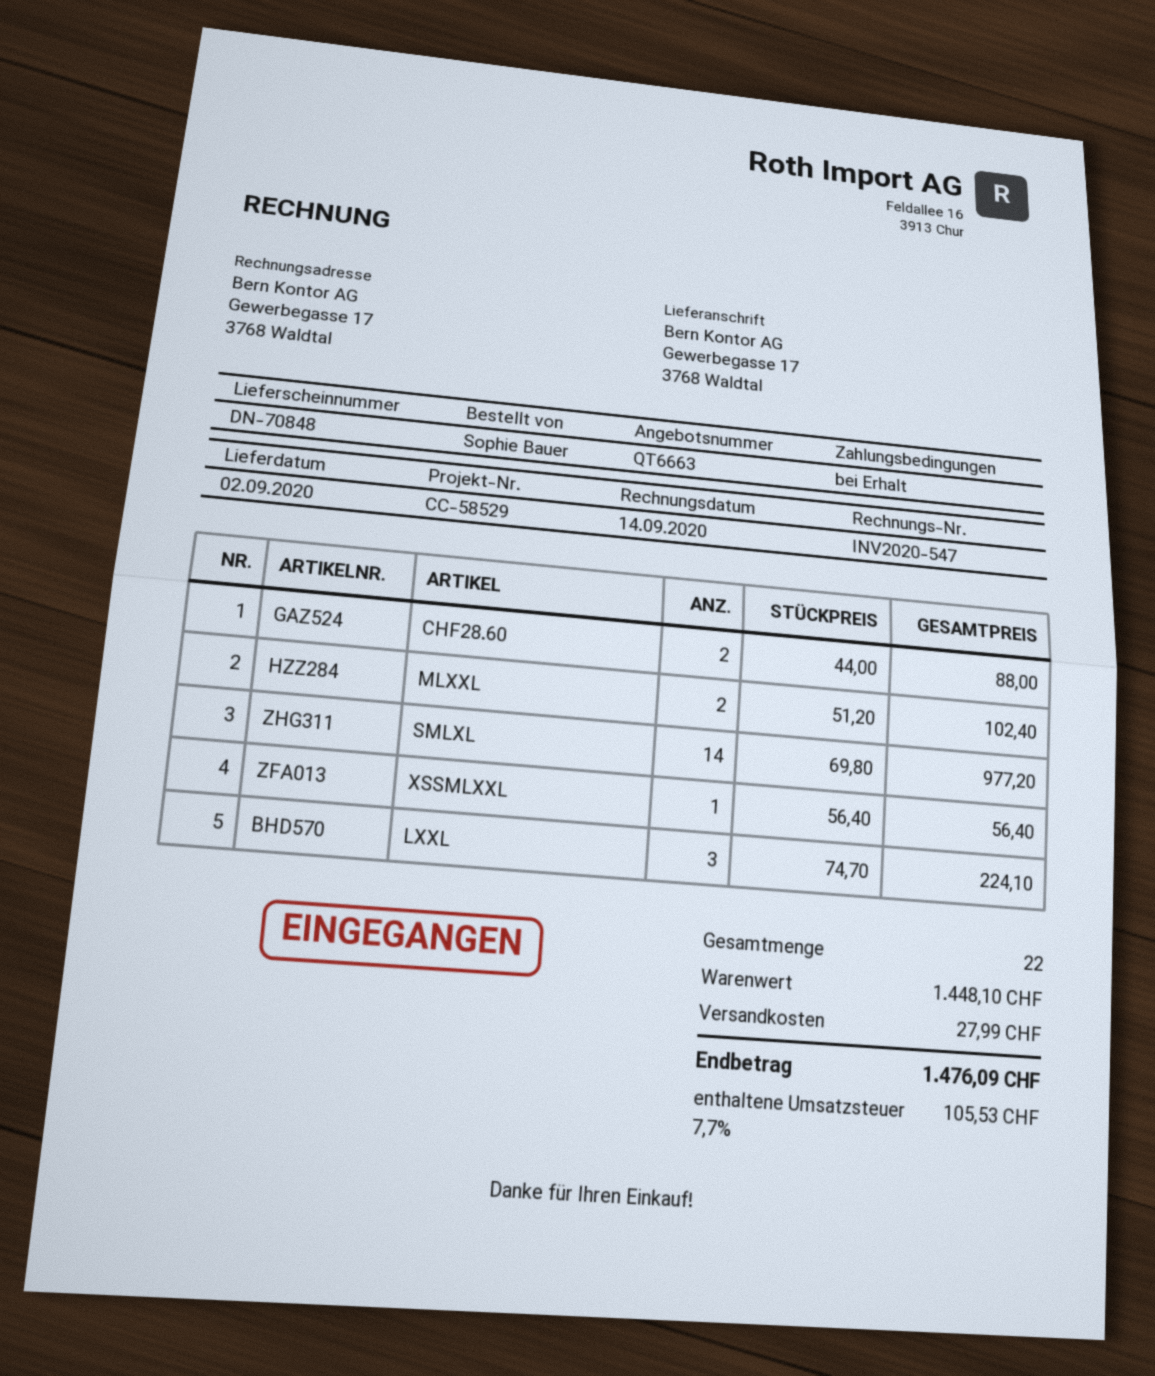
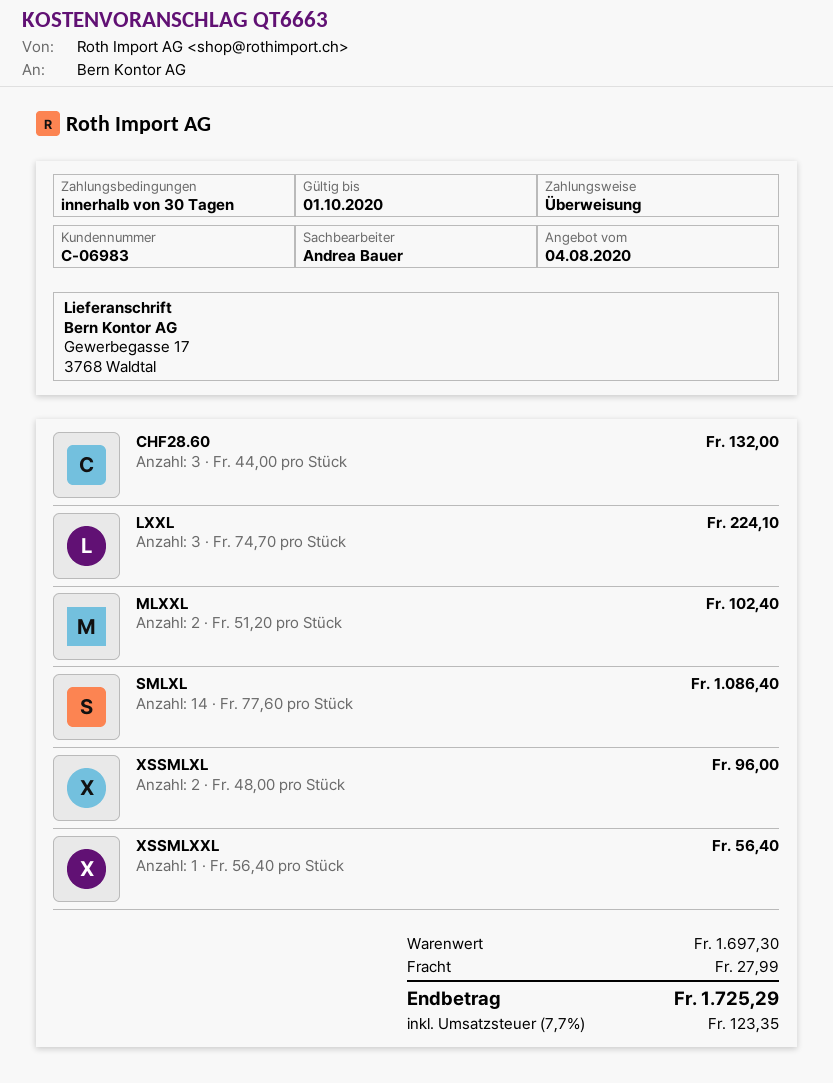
payment terms: on receipt -> 30 days
CHF28.60: 2 x 44.00 = 88.00 -> 3 x 44.00 = 132.00
SMLXL: 14 x 69.80 = 977.20 -> 14 x 77.60 = 1086.40
XSSMLXL: none -> 2 x 48.00 = 96.00
subtotal: 1448.10 -> 1697.30
tax: 7.7% = 105.53 -> 7.7% = 123.35
total: 1476.09 -> 1725.29

